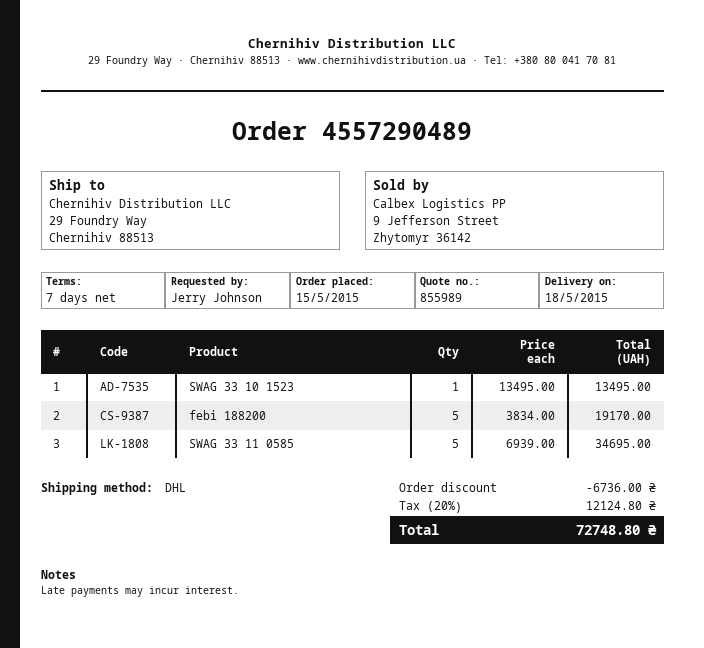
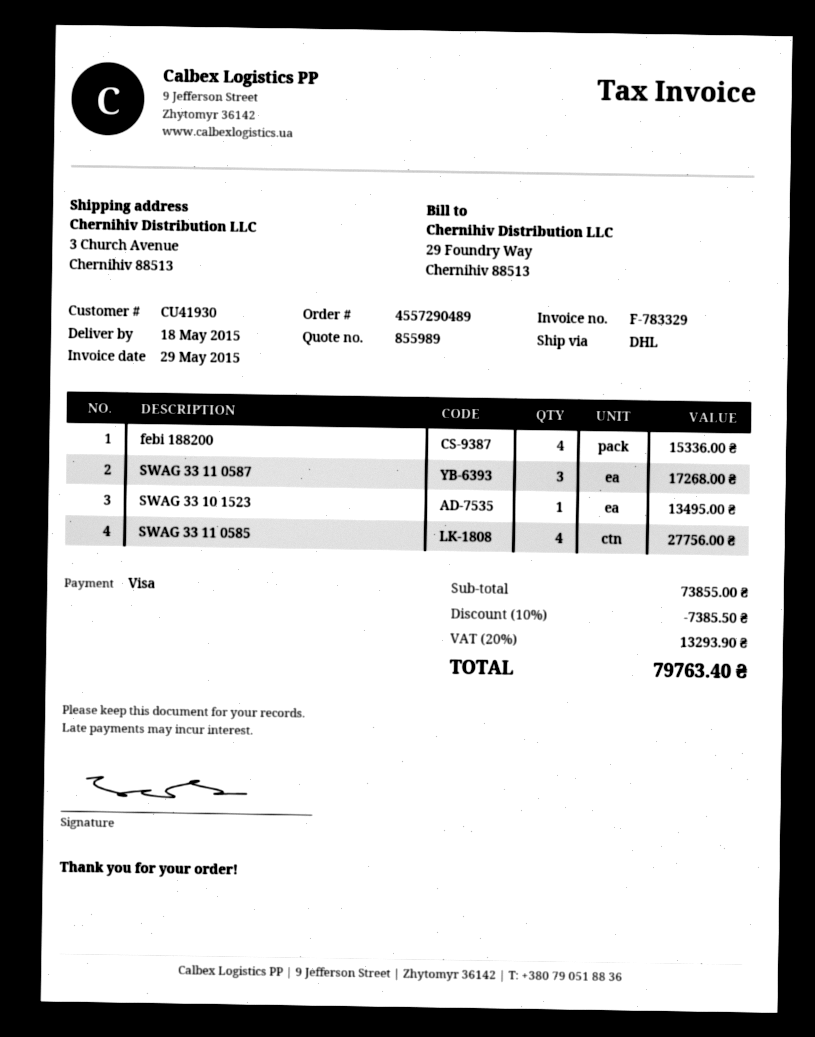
ship to: 29 Foundry Way, Chernihiv 88513 -> 3 Church Avenue, Chernihiv 88513
febi 188200: 5 for 19170.00 -> 4 for 15336.00
SWAG 33 11 0585: 5 for 34695.00 -> 4 for 27756.00
SWAG 33 11 0587: none -> 3 for 17268.00
discount: 6736.00 -> 7385.50
tax: 20% = 12124.80 -> 20% = 13293.90
total: 72748.80 -> 79763.40

